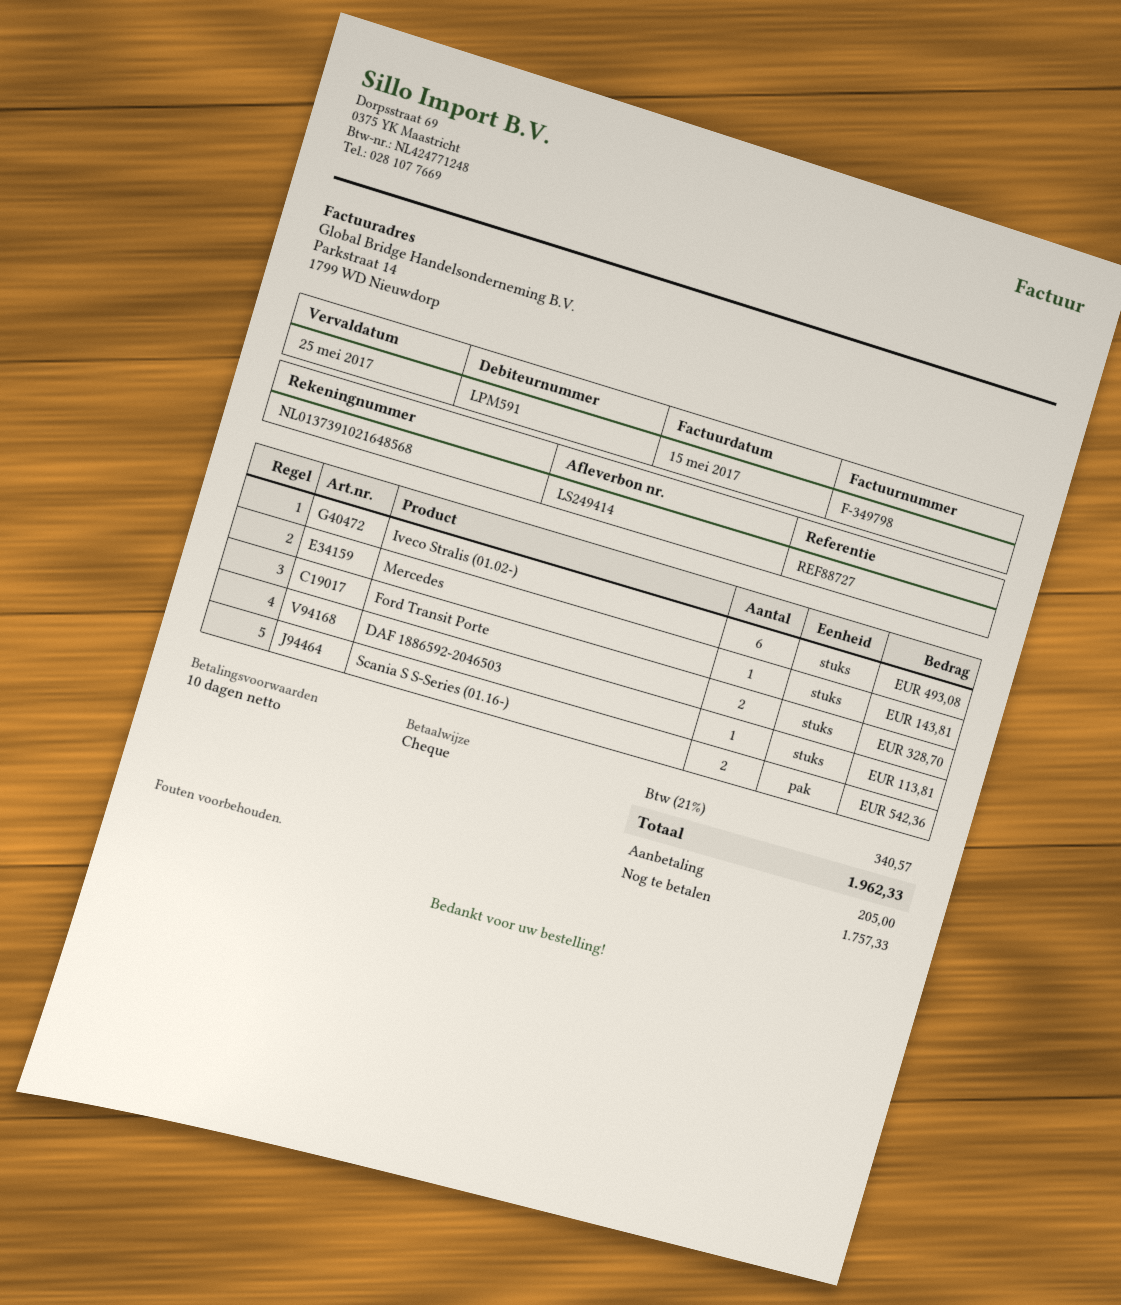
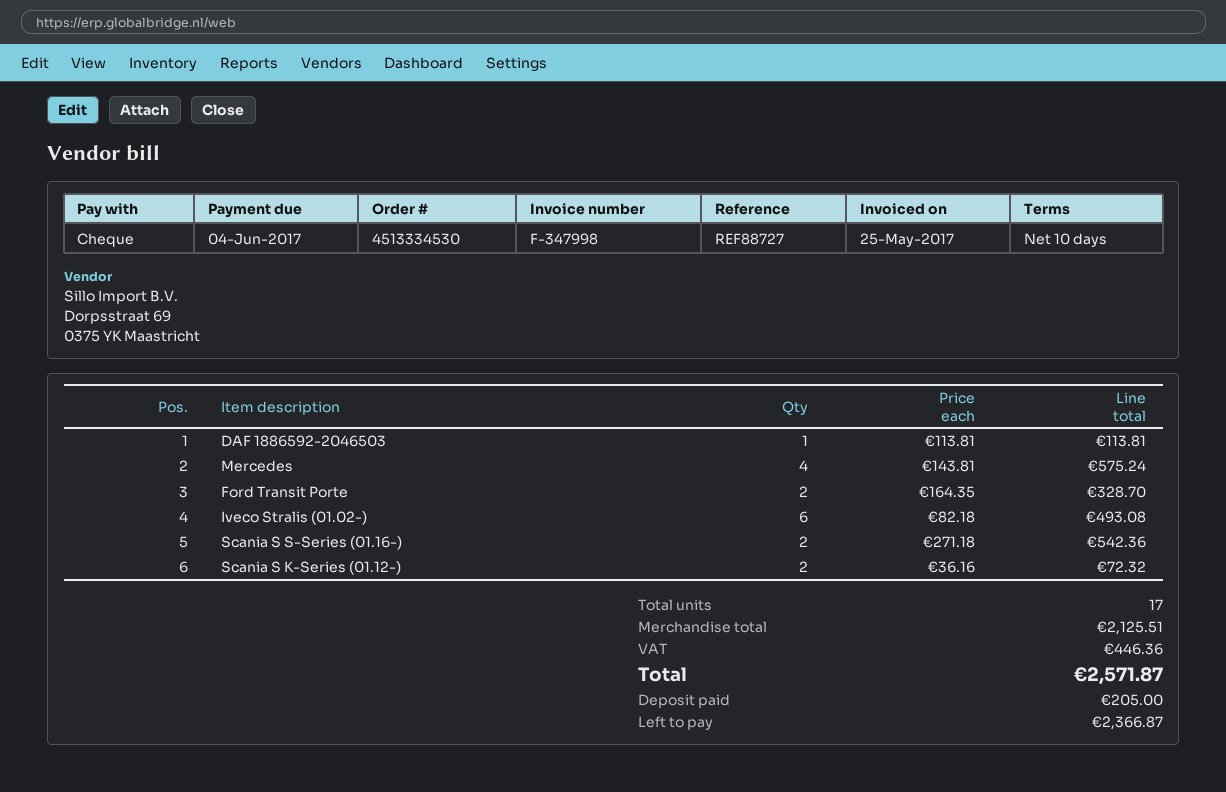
invoice number: F-349798 -> F-347998
invoice date: 2017-05-15 -> 2017-05-25
due date: 2017-05-25 -> 2017-06-04
Mercedes: 1 for 143.81 -> 4 for 575.24
Scania S K-Series (01.12-): none -> 2 for 72.32
tax: 340.57 -> 446.36
total: 1962.33 -> 2571.87
balance: 1757.33 -> 2366.87

